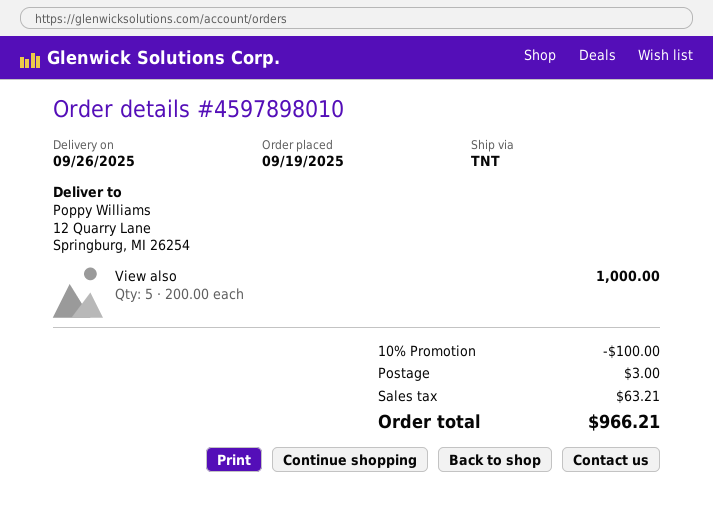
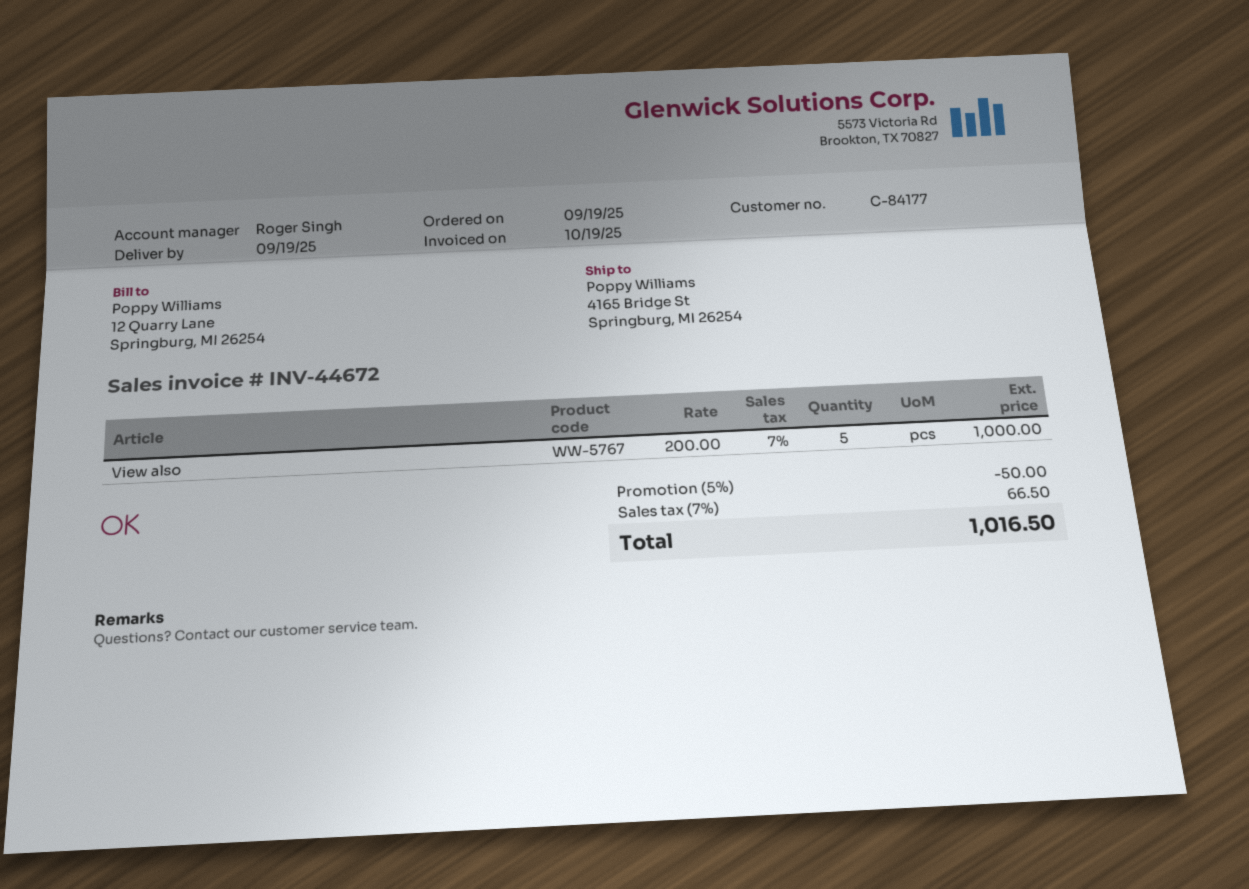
delivery date: 2025-09-26 -> 2025-09-19
ship to: 12 Quarry Lane, Springburg, MI 26254 -> 4165 Bridge St, Springburg, MI 26254
discount: 10% = 100.00 -> 5% = 50.00
shipping: 3.00 -> none
tax: 63.21 -> 66.50
total: 966.21 -> 1016.50

